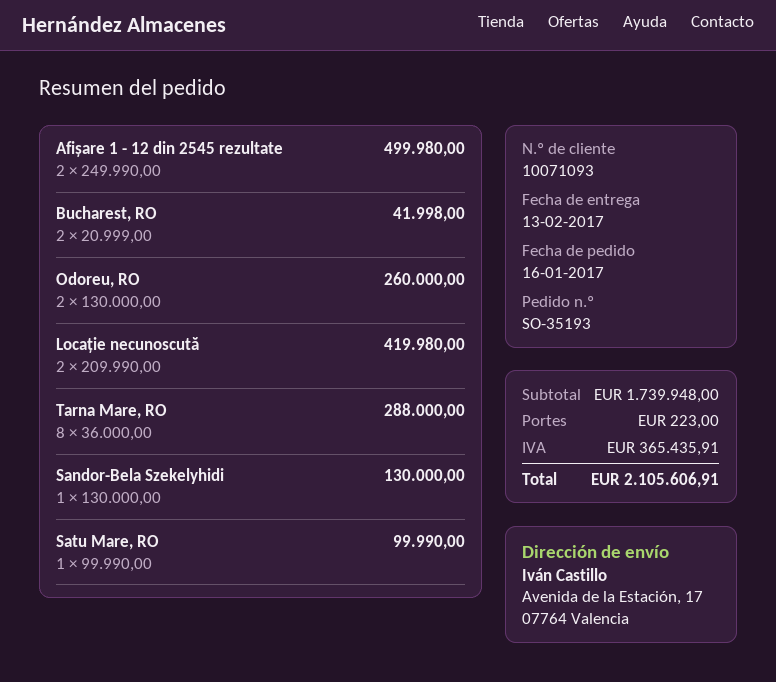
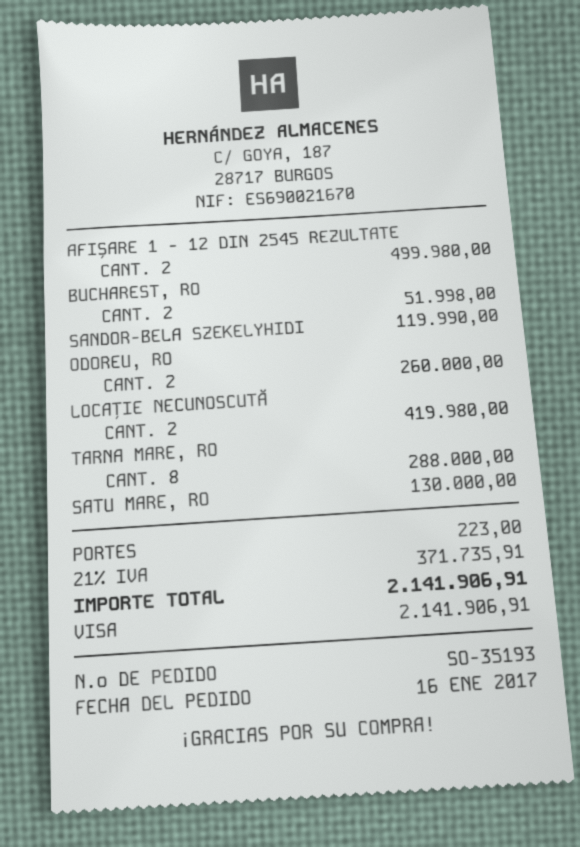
Bucharest, RO: 2 for 41998.00 -> 2 for 51998.00
Sandor-Bela Szekelyhidi: 1 for 130000.00 -> 1 for 119990.00
Satu Mare, RO: 1 for 99990.00 -> 1 for 130000.00
tax: 365435.91 -> 371735.91
total: 2105606.91 -> 2141906.91

